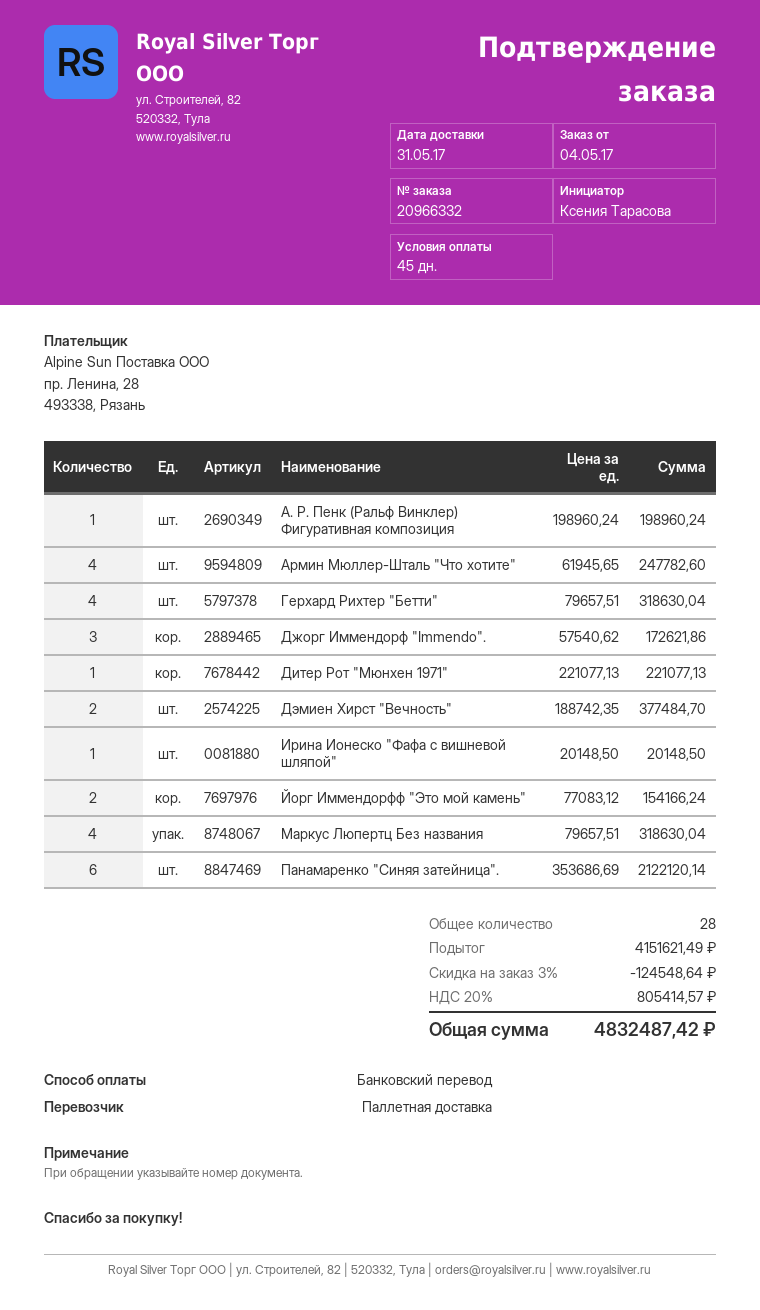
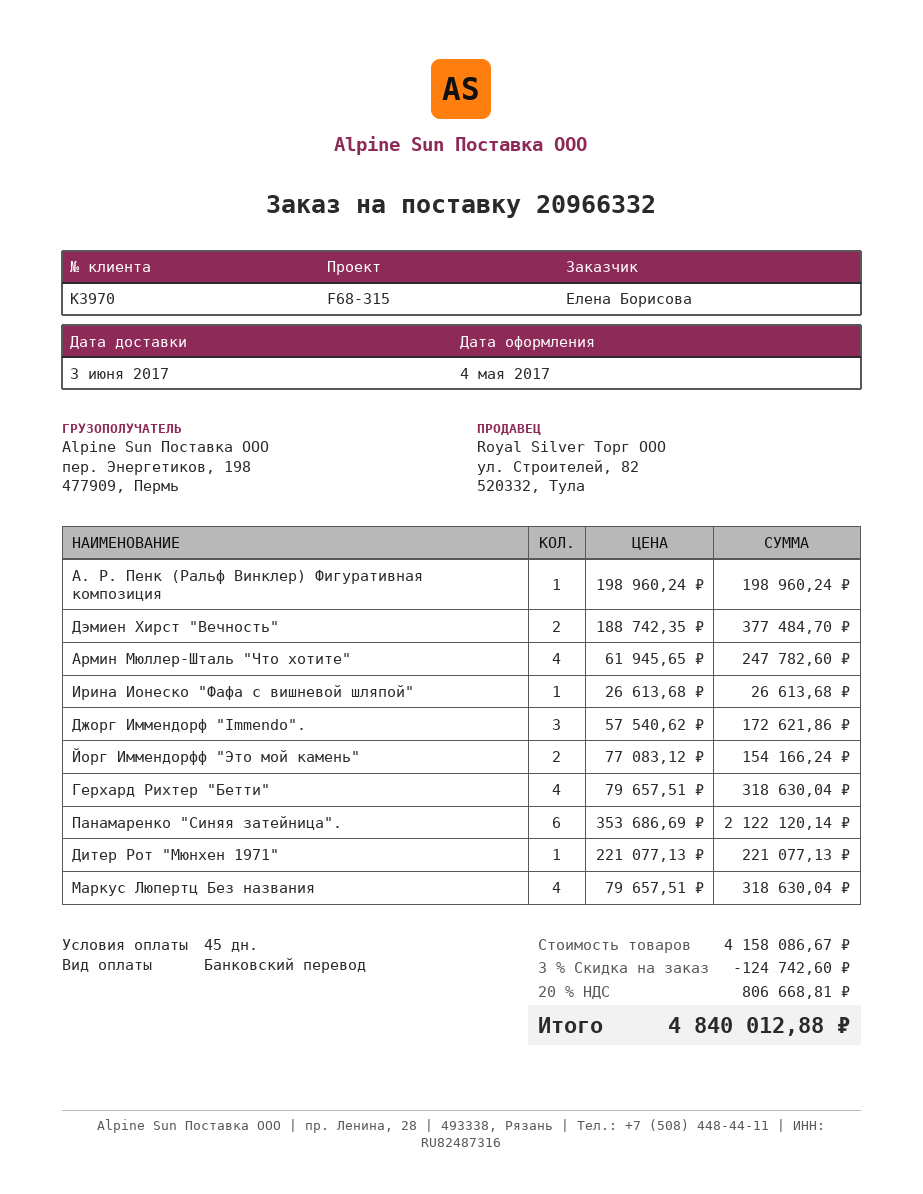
delivery date: 2017-05-31 -> 2017-06-03
ordered by: Ксения Тарасова -> Елена Борисова
Ирина Ионеско "Фафа с вишневой шляпой": 1 x 20148.50 = 20148.50 -> 1 x 26613.68 = 26613.68
subtotal: 4151621.49 -> 4158086.67
discount: 3% = 124548.64 -> 3% = 124742.60
tax: 20% = 805414.57 -> 20% = 806668.81
total: 4832487.42 -> 4840012.88

